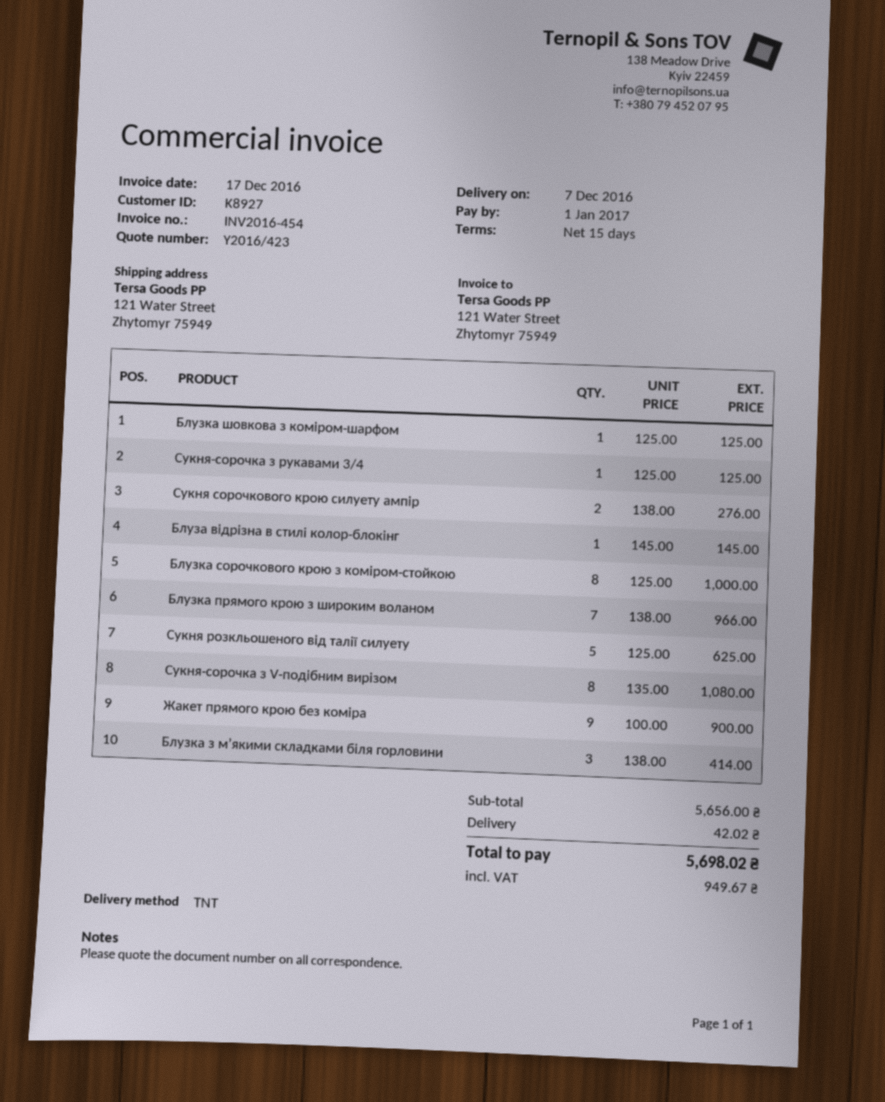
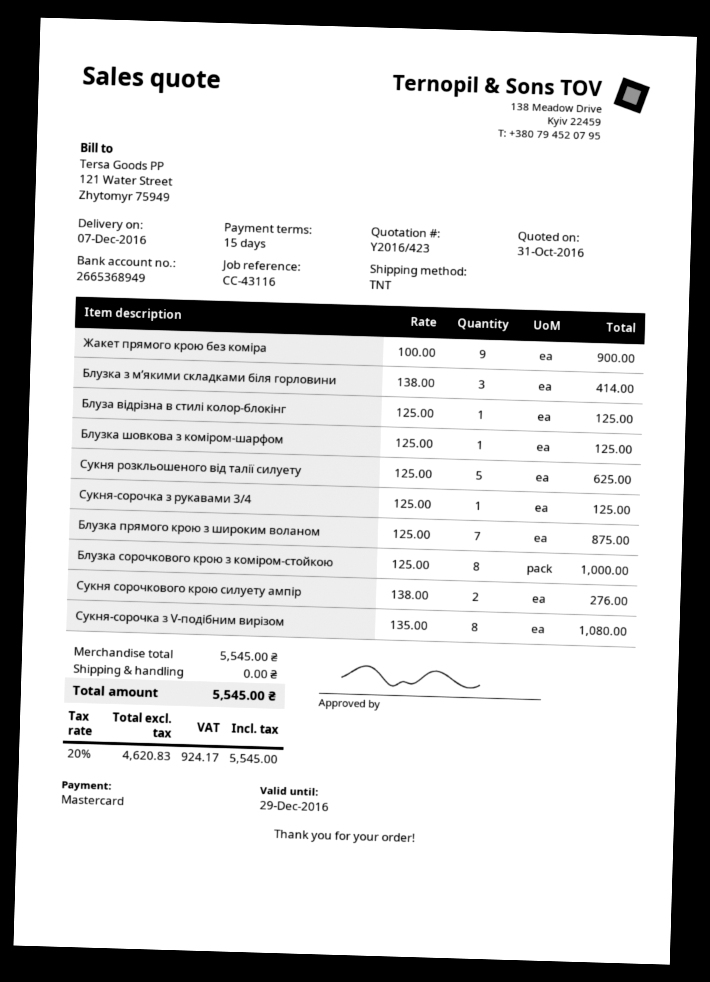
Блуза відрізна в стилі колор-блокінг: 1 x 145.00 = 145.00 -> 1 x 125.00 = 125.00
Блузка прямого крою з широким воланом: 7 x 138.00 = 966.00 -> 7 x 125.00 = 875.00
subtotal: 5656.00 -> 5545.00
shipping: 42.02 -> 0.00
tax: 949.67 -> 924.17
total: 5698.02 -> 5545.00

